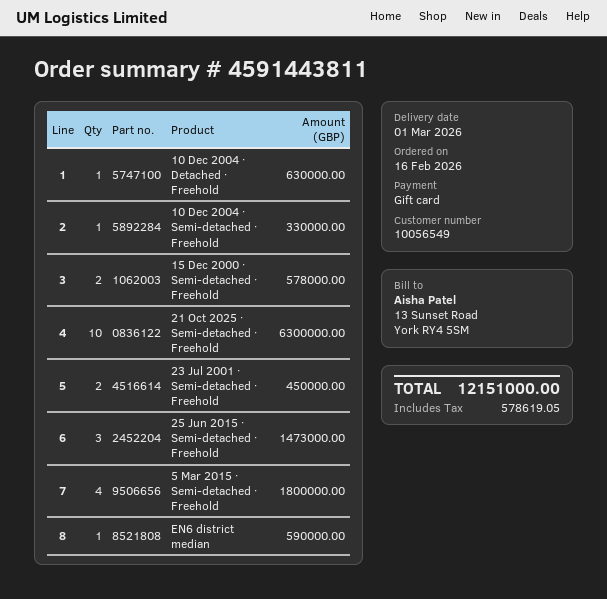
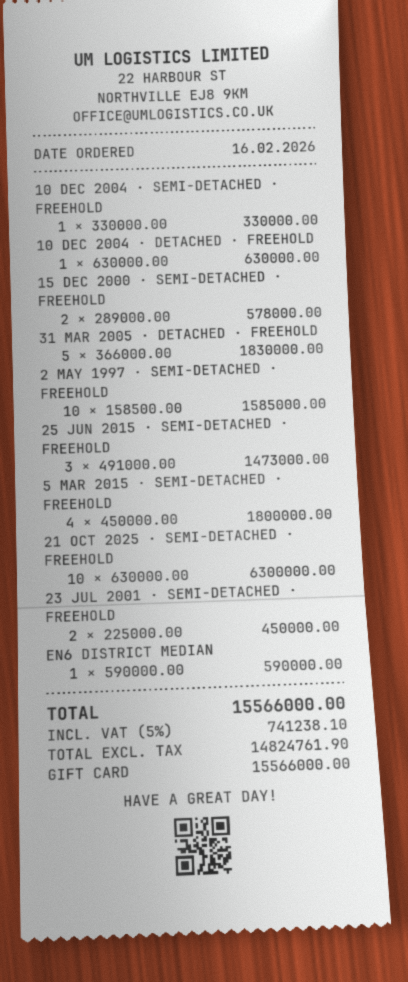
31 MAR 2005 · DETACHED · FREEHOLD: none -> 5 for 1830000.00
2 MAY 1997 · SEMI-DETACHED · FREEHOLD: none -> 10 for 1585000.00
tax: 578619.05 -> 741238.10
total: 12151000.00 -> 15566000.00

